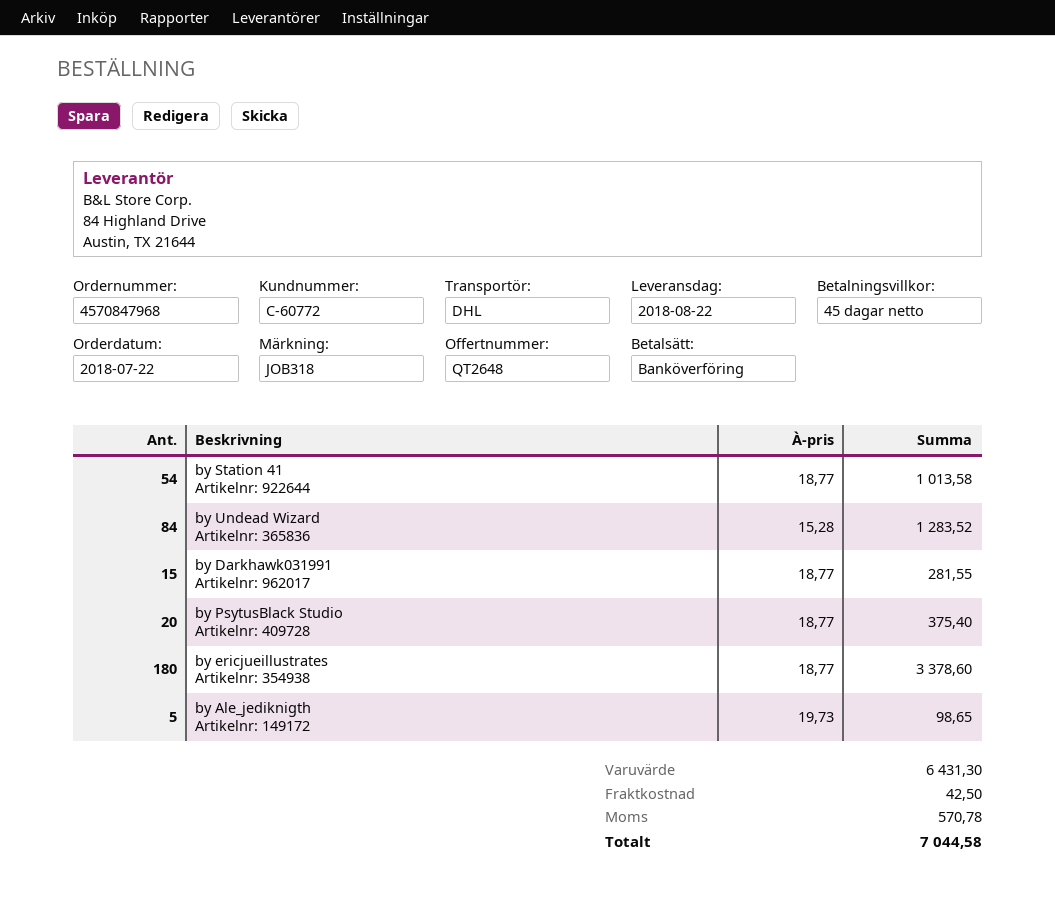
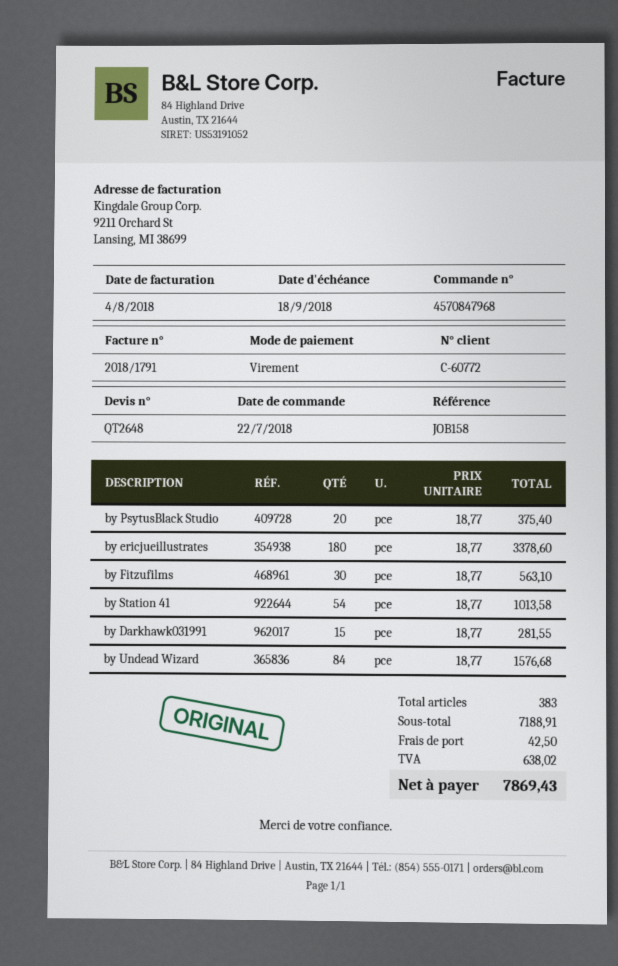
reference: JOB318 -> JOB158
by Undead Wizard: 84 x 15.28 = 1283.52 -> 84 x 18.77 = 1576.68
by Ale_jediknigth: 5 x 19.73 = 98.65 -> none
by Fitzufilms: none -> 30 x 18.77 = 563.10
subtotal: 6431.30 -> 7188.91
tax: 570.78 -> 638.02
total: 7044.58 -> 7869.43

